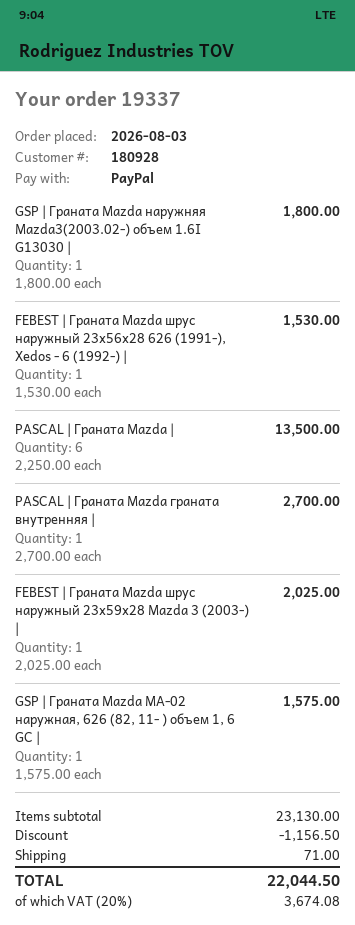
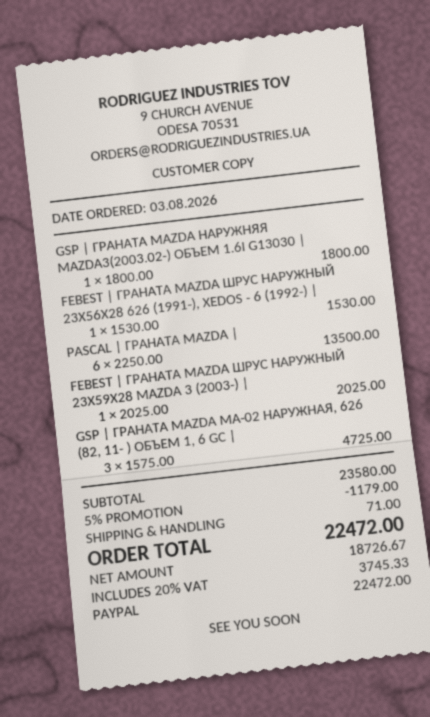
PASCAL | Граната Mazda граната внутренняя |: 1 x 2700.00 = 2700.00 -> none
GSP | Граната Mazda MA-02 наружная, 626 (82, 11- ) объем 1, 6 GC |: 1 x 1575.00 = 1575.00 -> 3 x 1575.00 = 4725.00
subtotal: 23130.00 -> 23580.00
discount: 1156.50 -> 1179.00
tax: 20% = 3674.08 -> 20% = 3745.33
total: 22044.50 -> 22472.00

